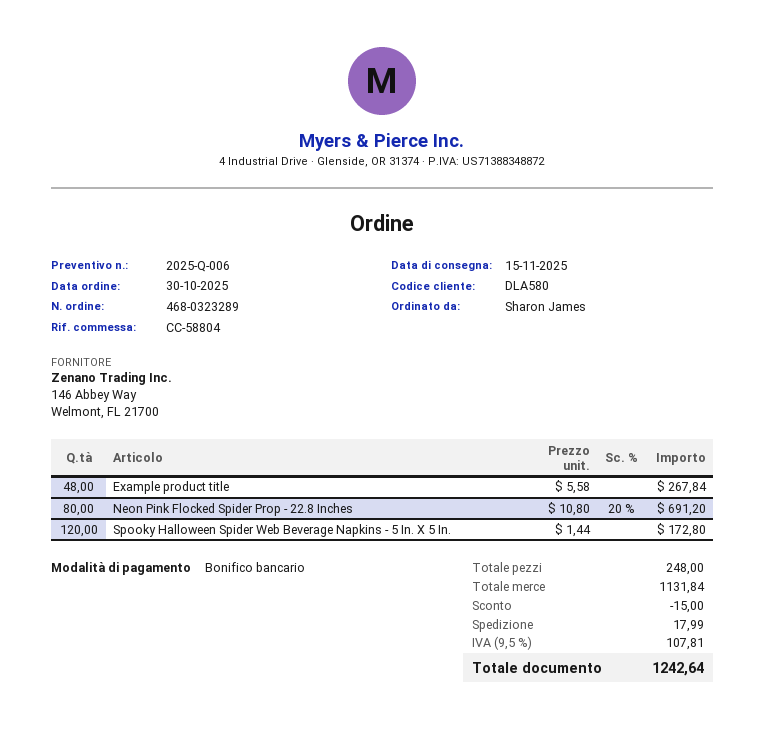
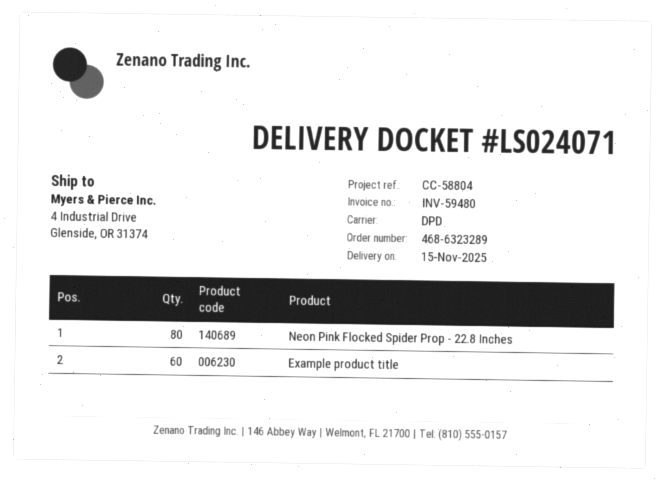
order number: 468-0323289 -> 468-6323289
Example product title: 48 -> 60
Spooky Halloween Spider Web Beverage Napkins - 5 In. X 5 In.: 120 -> none

